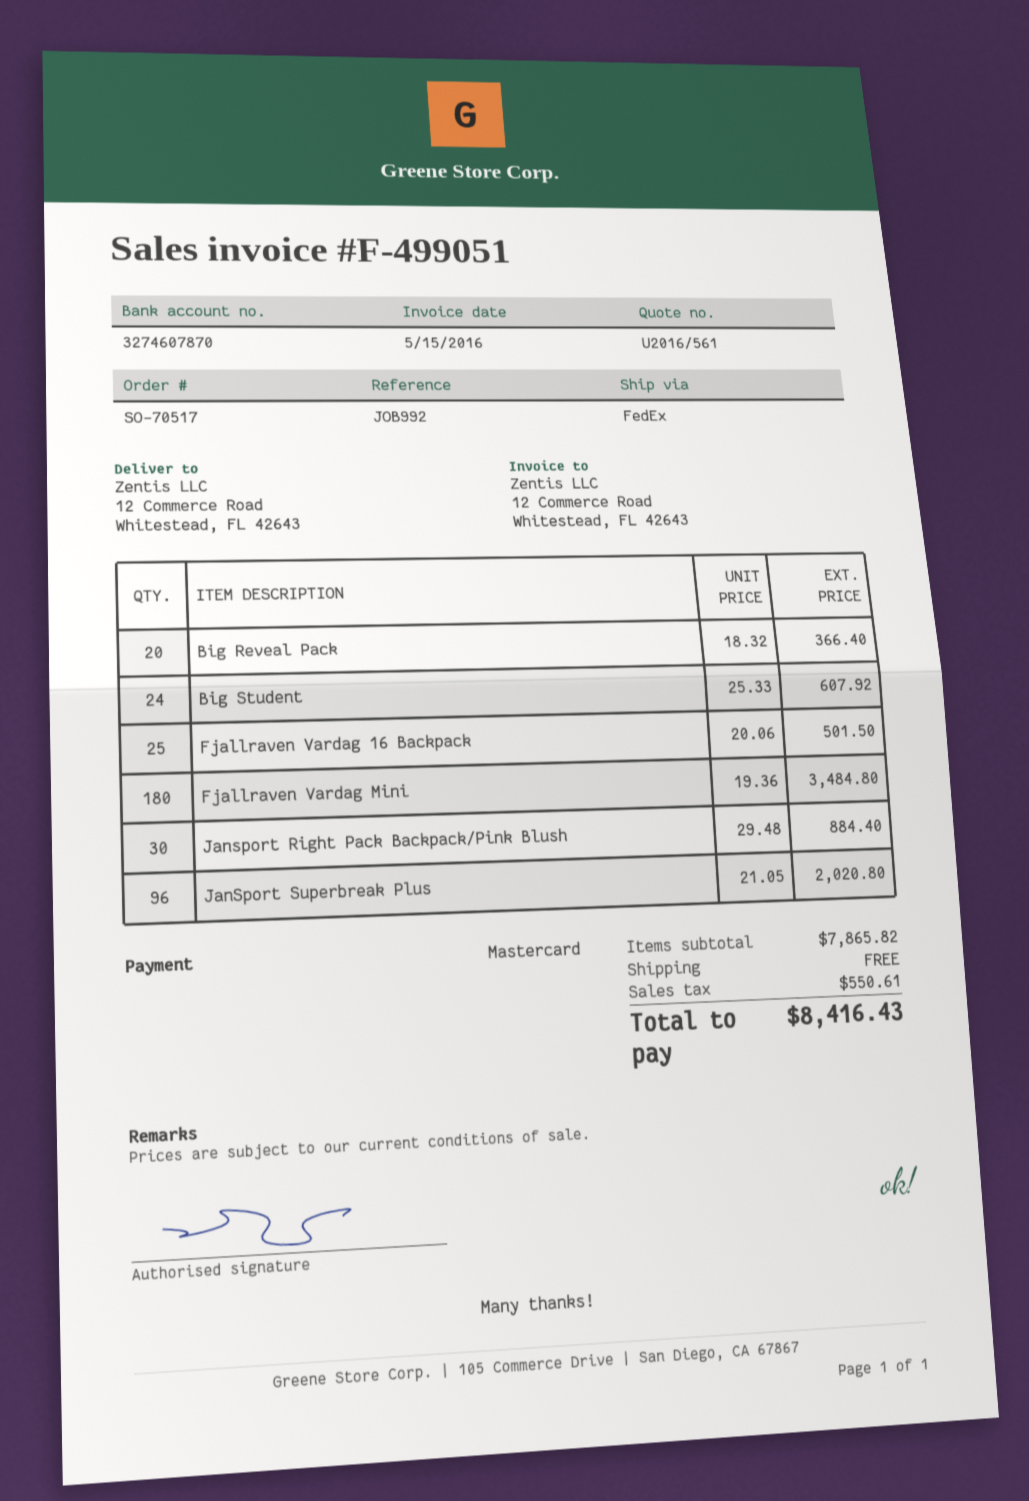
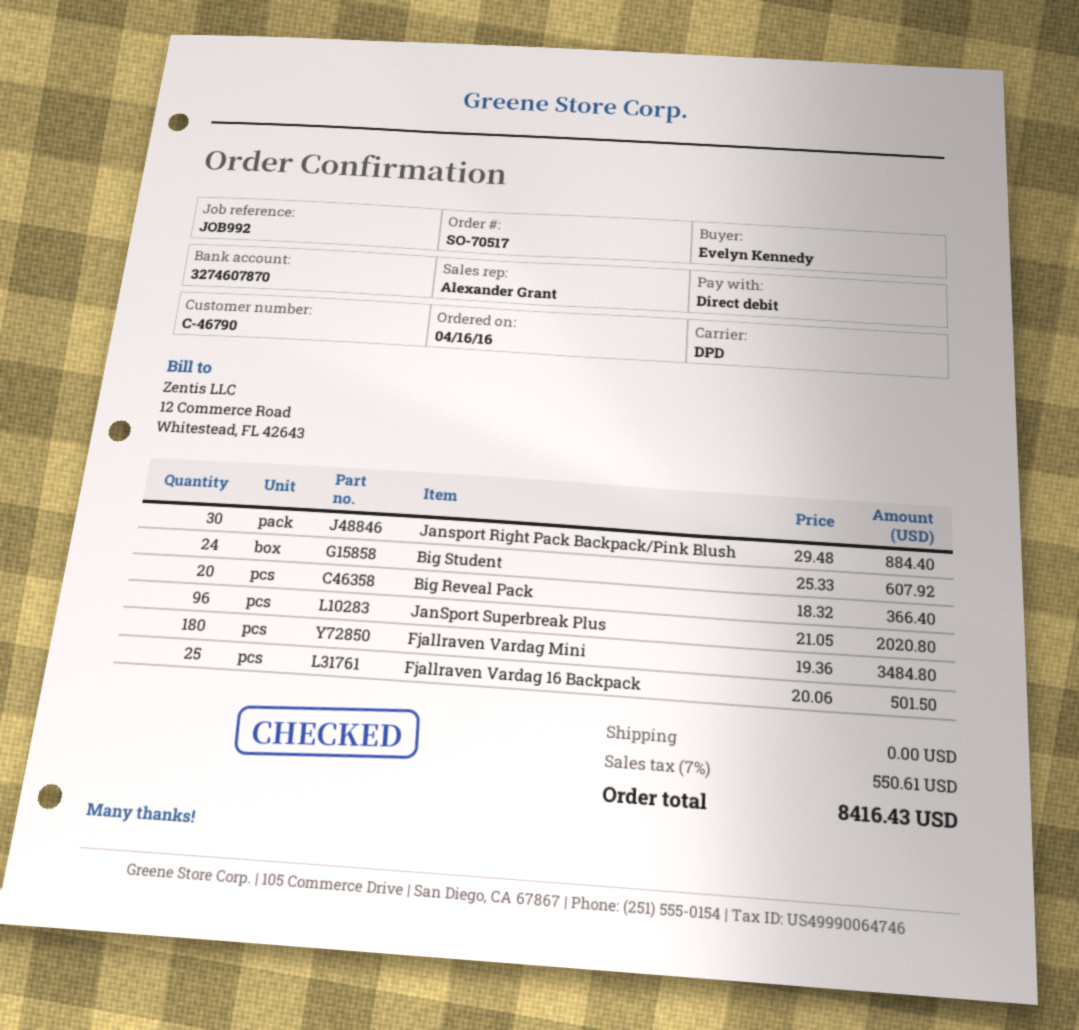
payment method: Mastercard -> direct debit
shipping method: FedEx -> DPD

